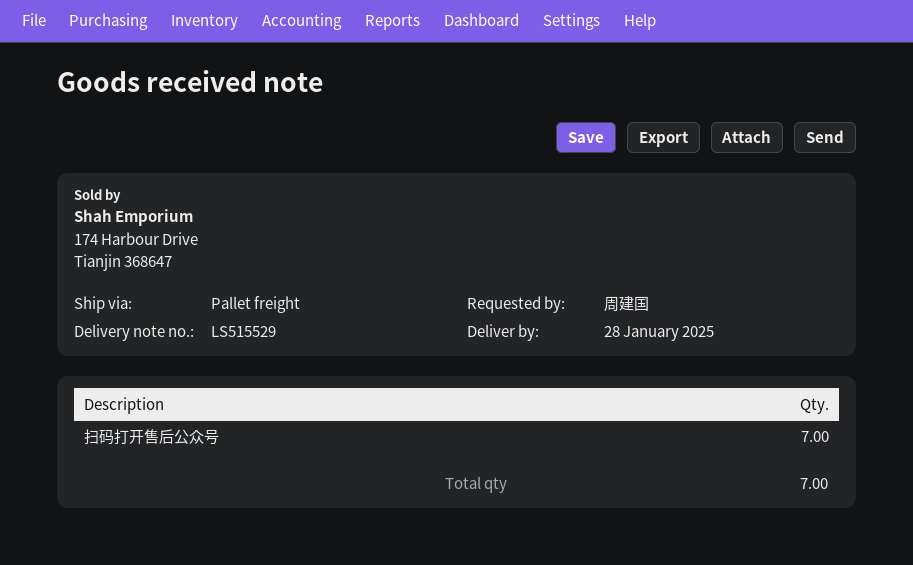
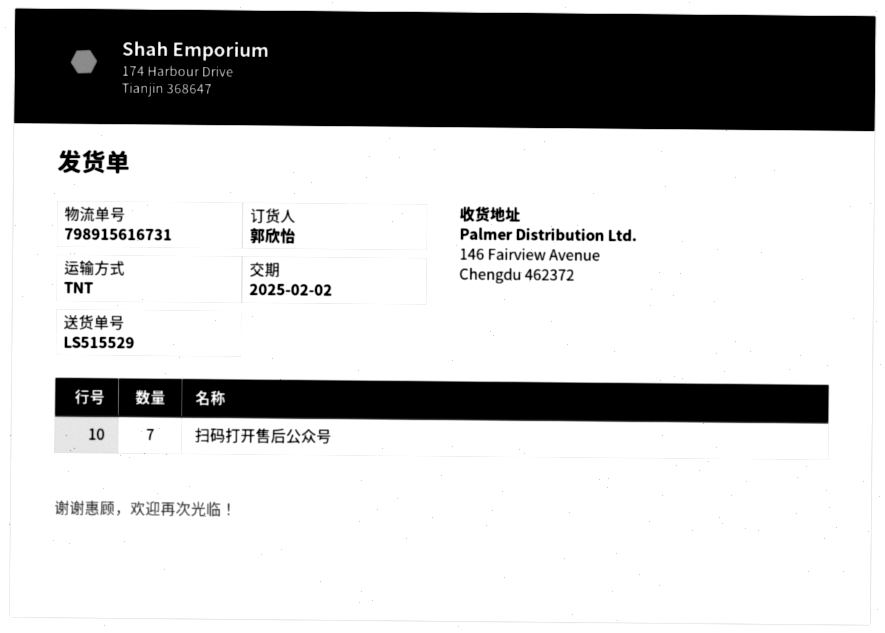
delivery date: 2025-01-28 -> 2025-02-02
ordered by: 周建国 -> 郭欣怡
shipping method: pallet freight -> TNT

